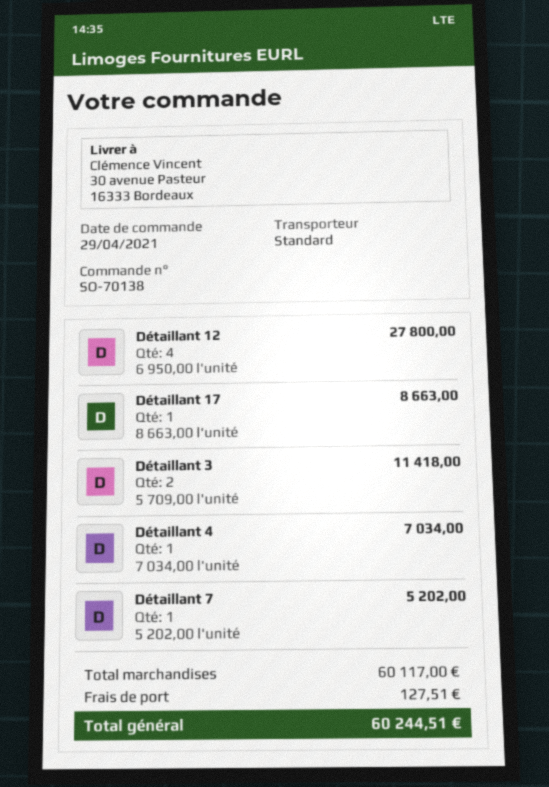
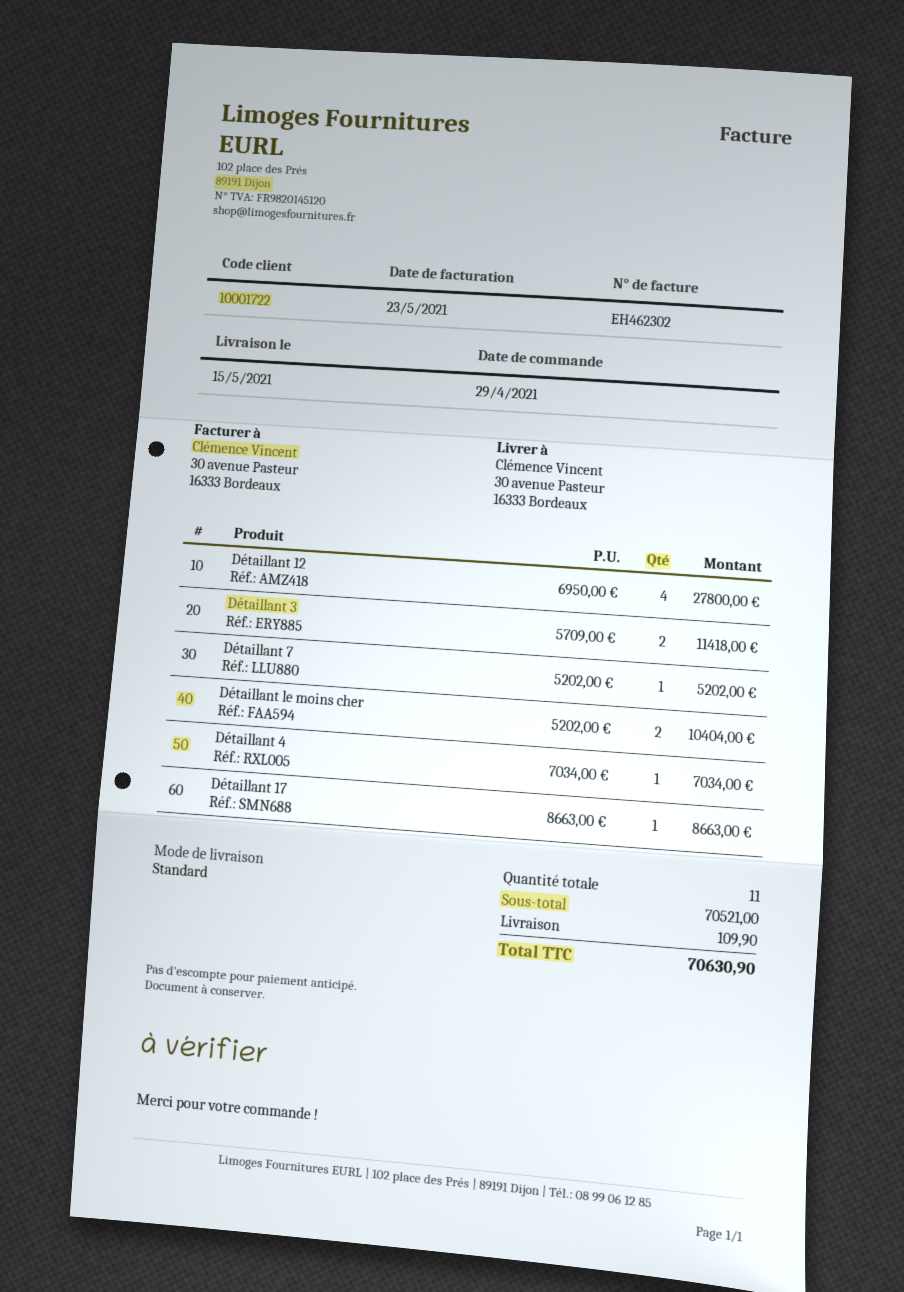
Détaillant le moins cher: none -> 2 x 5202.00 = 10404.00
subtotal: 60117.00 -> 70521.00
shipping: 127.51 -> 109.90
total: 60244.51 -> 70630.90

